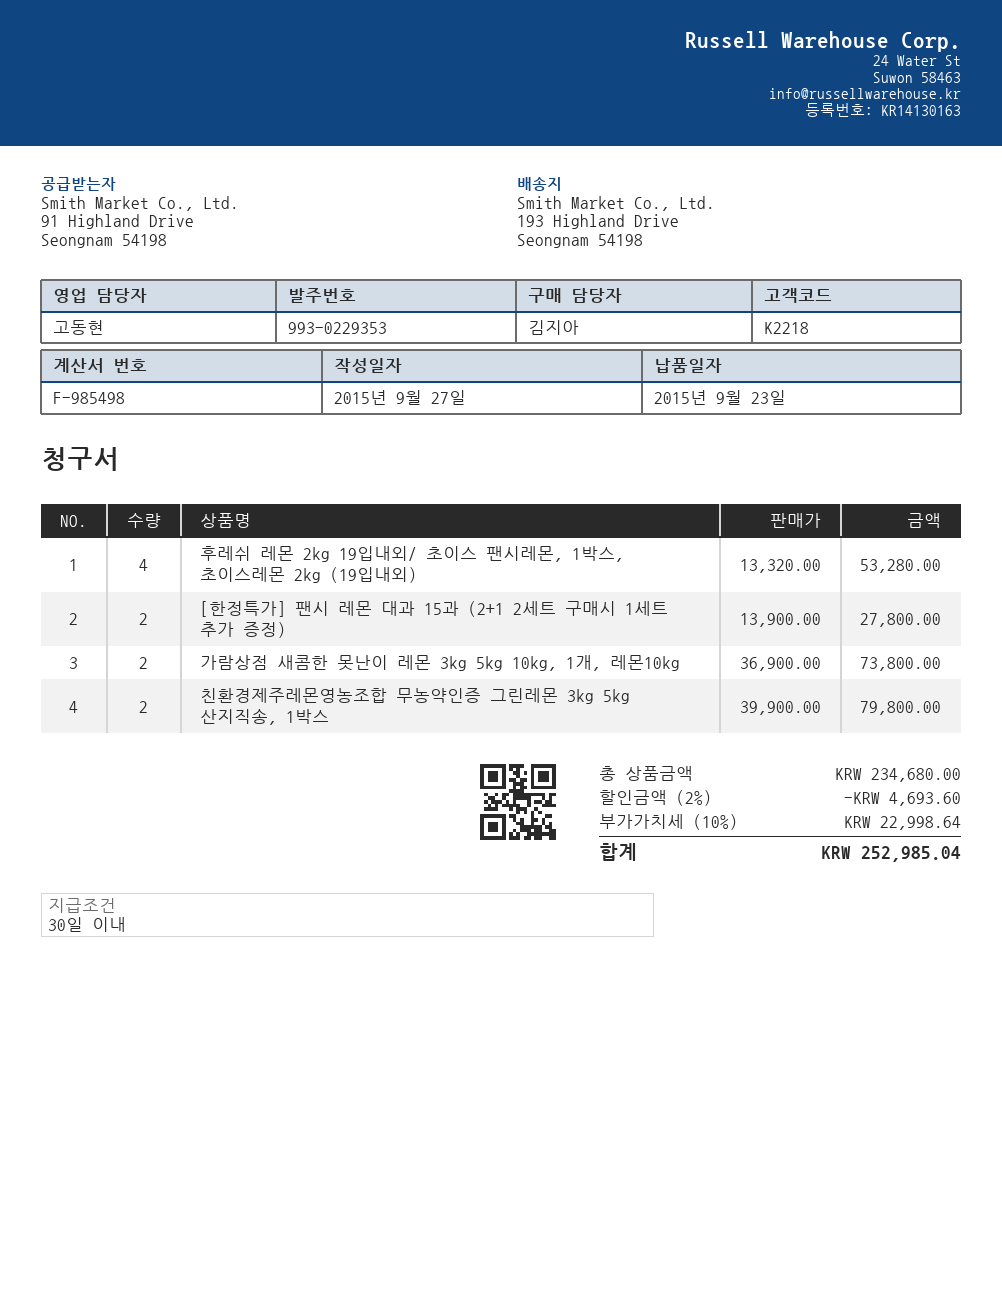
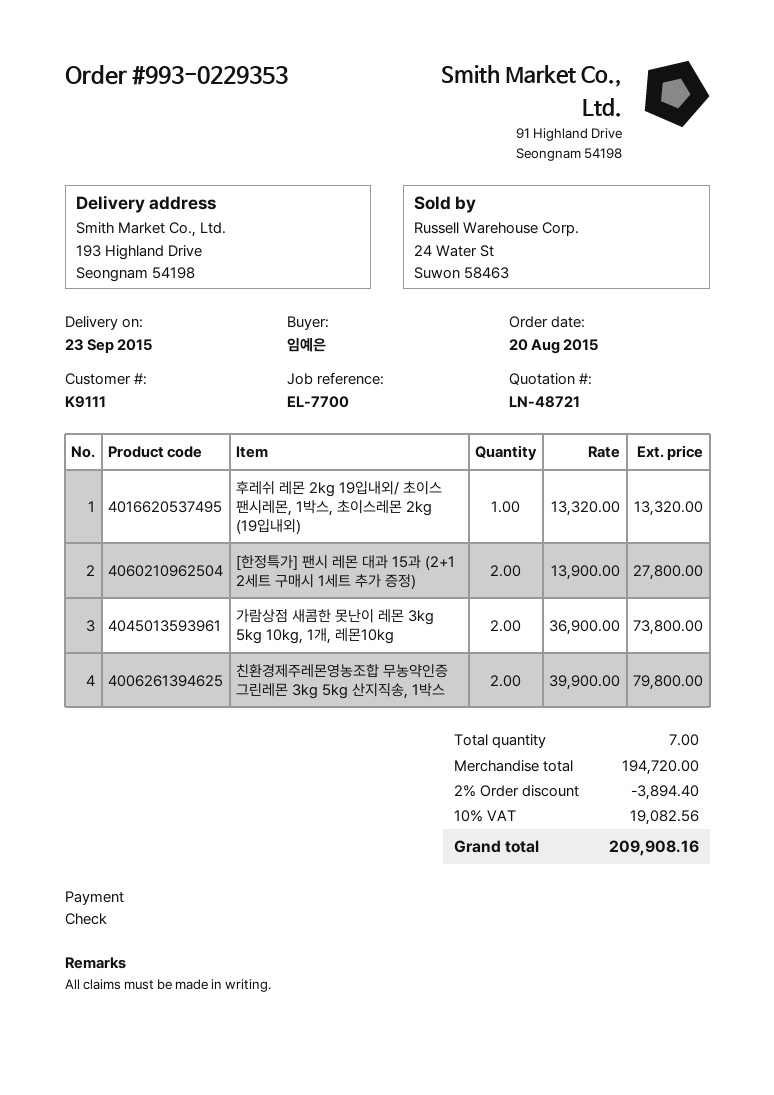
customer number: K2218 -> K9111
ordered by: 김지아 -> 임예은
후레쉬 레몬 2kg 19입내외/ 초이스 팬시레몬, 1박스, 초이스레몬 2kg (19입내외): 4 x 13320.00 = 53280.00 -> 1 x 13320.00 = 13320.00
subtotal: 234680.00 -> 194720.00
discount: 2% = 4693.60 -> 2% = 3894.40
tax: 10% = 22998.64 -> 10% = 19082.56
total: 252985.04 -> 209908.16

